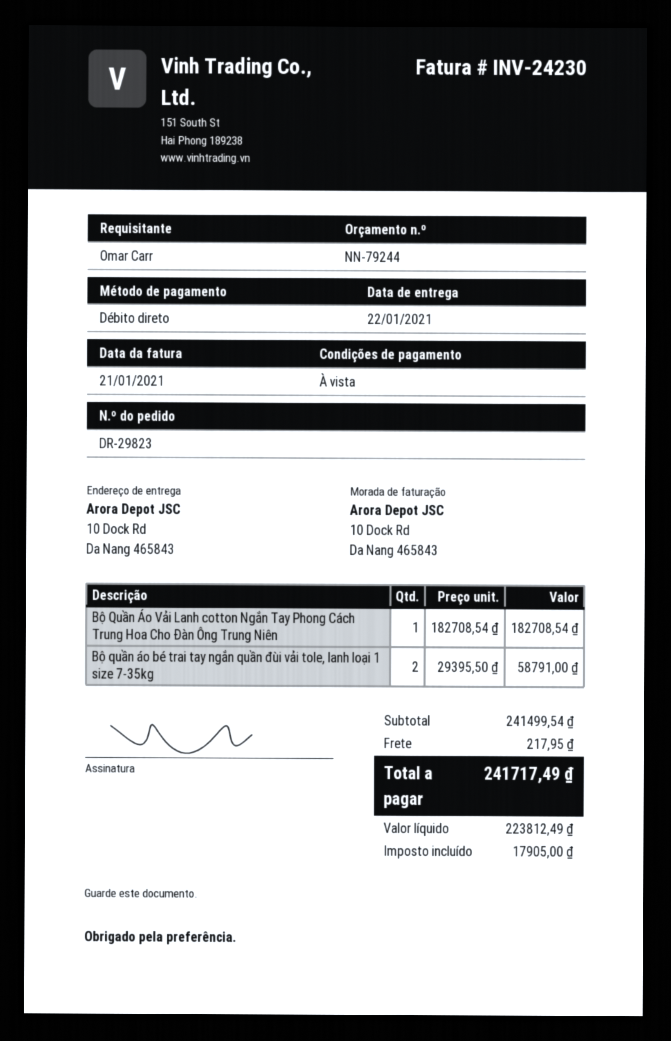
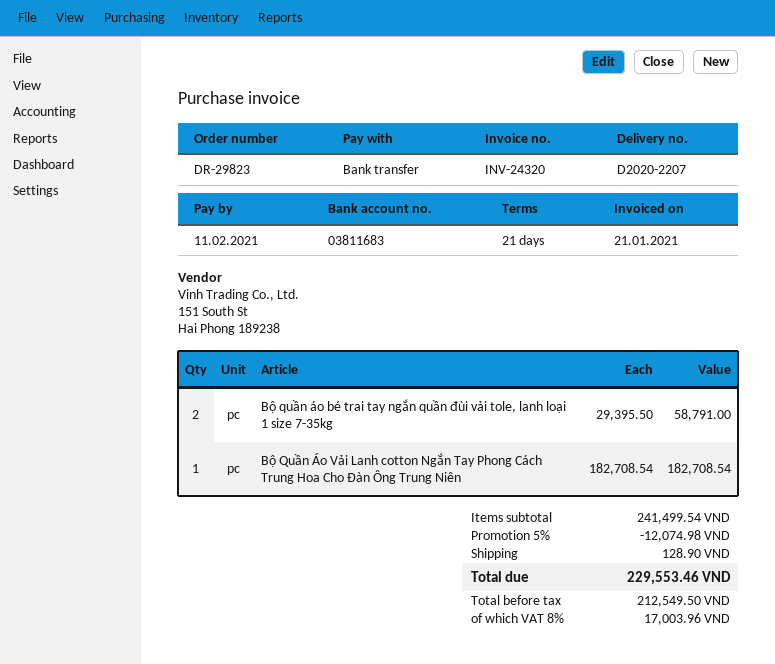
invoice number: INV-24230 -> INV-24320
payment terms: on receipt -> 21 days
payment method: direct debit -> bank transfer
discount: none -> 5% = 12074.98
shipping: 217.95 -> 128.90
net: 223812.49 -> 212549.50
tax: 17905.00 -> 17003.96
total: 241717.49 -> 229553.46

